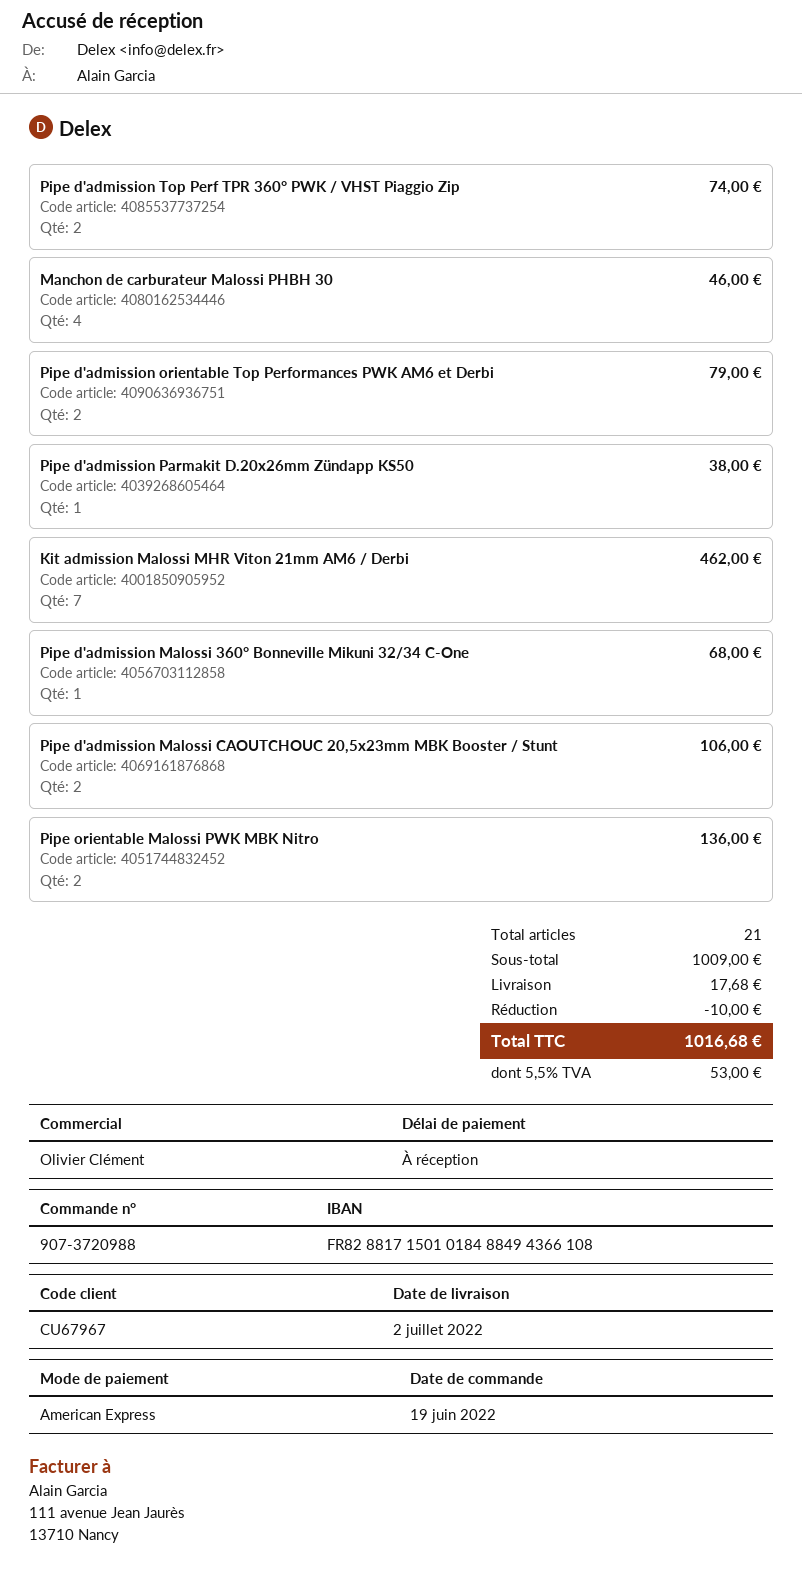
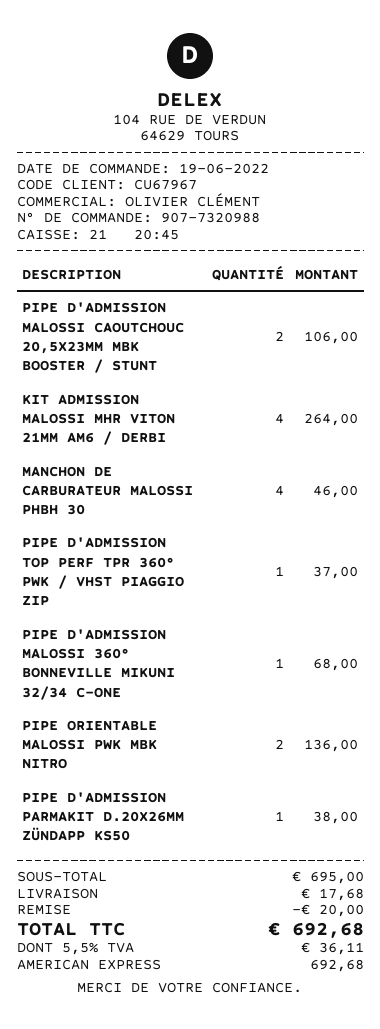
order number: 907-3720988 -> 907-7320988
Pipe d'admission Top Perf TPR 360° PWK / VHST Piaggio Zip: 2 for 74.00 -> 1 for 37.00
Pipe d'admission orientable Top Performances PWK AM6 et Derbi: 2 for 79.00 -> none
Kit admission Malossi MHR Viton 21mm AM6 / Derbi: 7 for 462.00 -> 4 for 264.00
subtotal: 1009.00 -> 695.00
discount: 10.00 -> 20.00
tax: 5.5% = 53.00 -> 5.5% = 36.11
total: 1016.68 -> 692.68

